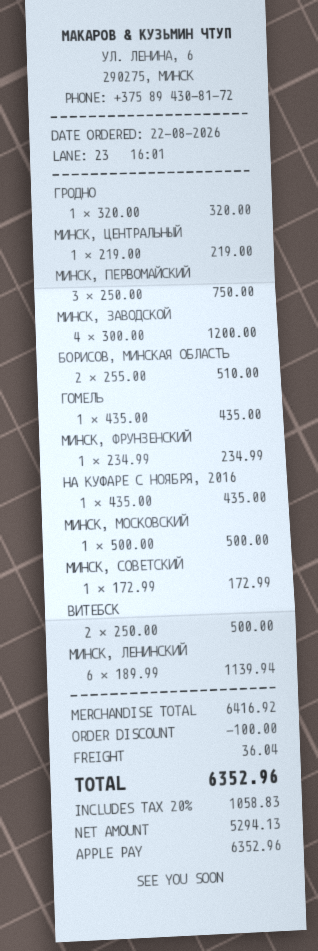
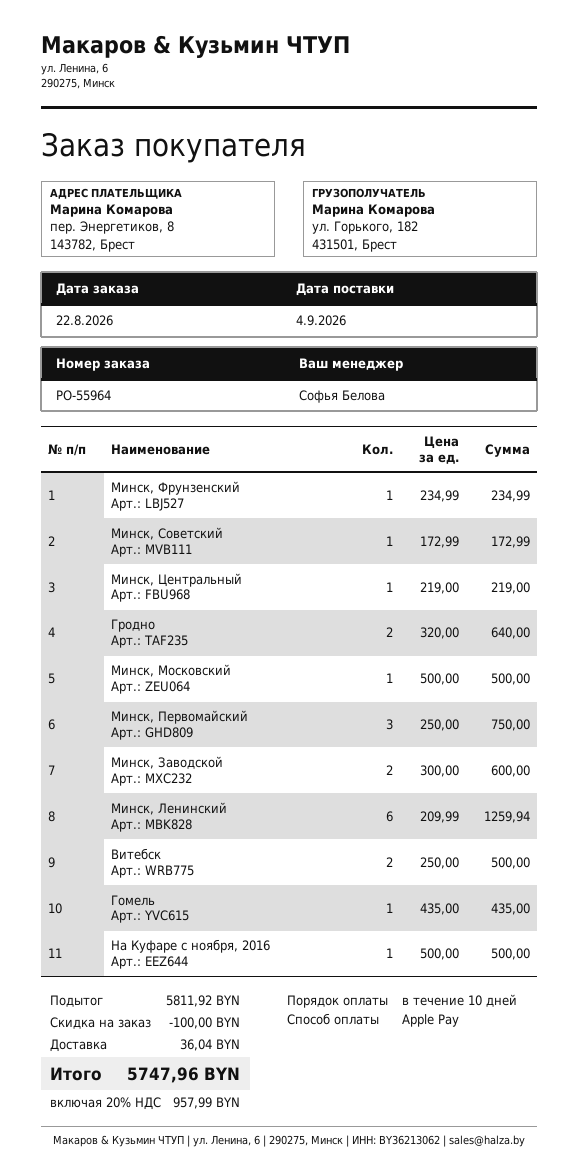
ГРОДНО: 1 x 320.00 = 320.00 -> 2 x 320.00 = 640.00
МИНСК, ЗАВОДСКОЙ: 4 x 300.00 = 1200.00 -> 2 x 300.00 = 600.00
БОРИСОВ, МИНСКАЯ ОБЛАСТЬ: 2 x 255.00 = 510.00 -> none
НА КУФАРЕ С НОЯБРЯ, 2016: 1 x 435.00 = 435.00 -> 1 x 500.00 = 500.00
МИНСК, ЛЕНИНСКИЙ: 6 x 189.99 = 1139.94 -> 6 x 209.99 = 1259.94
subtotal: 6416.92 -> 5811.92
tax: 20% = 1058.83 -> 20% = 957.99
total: 6352.96 -> 5747.96

